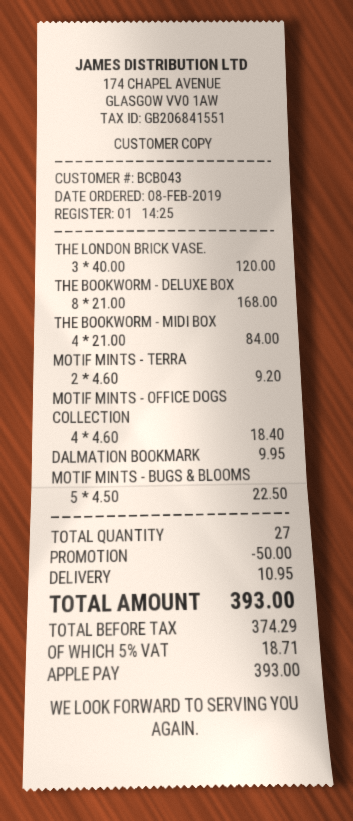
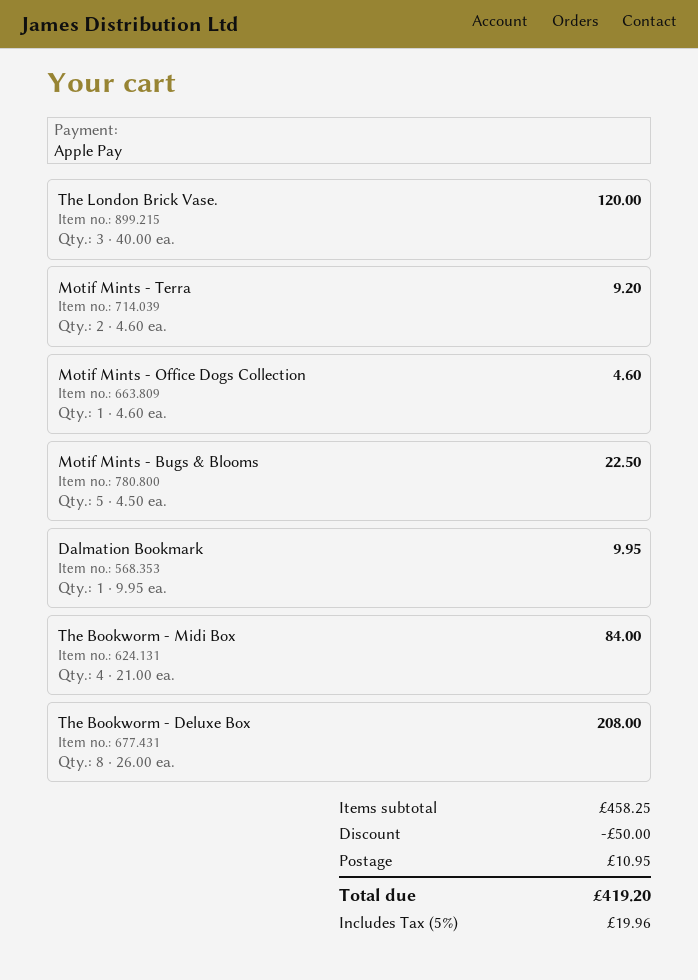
THE BOOKWORM - DELUXE BOX: 8 x 21.00 = 168.00 -> 8 x 26.00 = 208.00
MOTIF MINTS - OFFICE DOGS COLLECTION: 4 x 4.60 = 18.40 -> 1 x 4.60 = 4.60
tax: 5% = 18.71 -> 5% = 19.96
total: 393.00 -> 419.20

